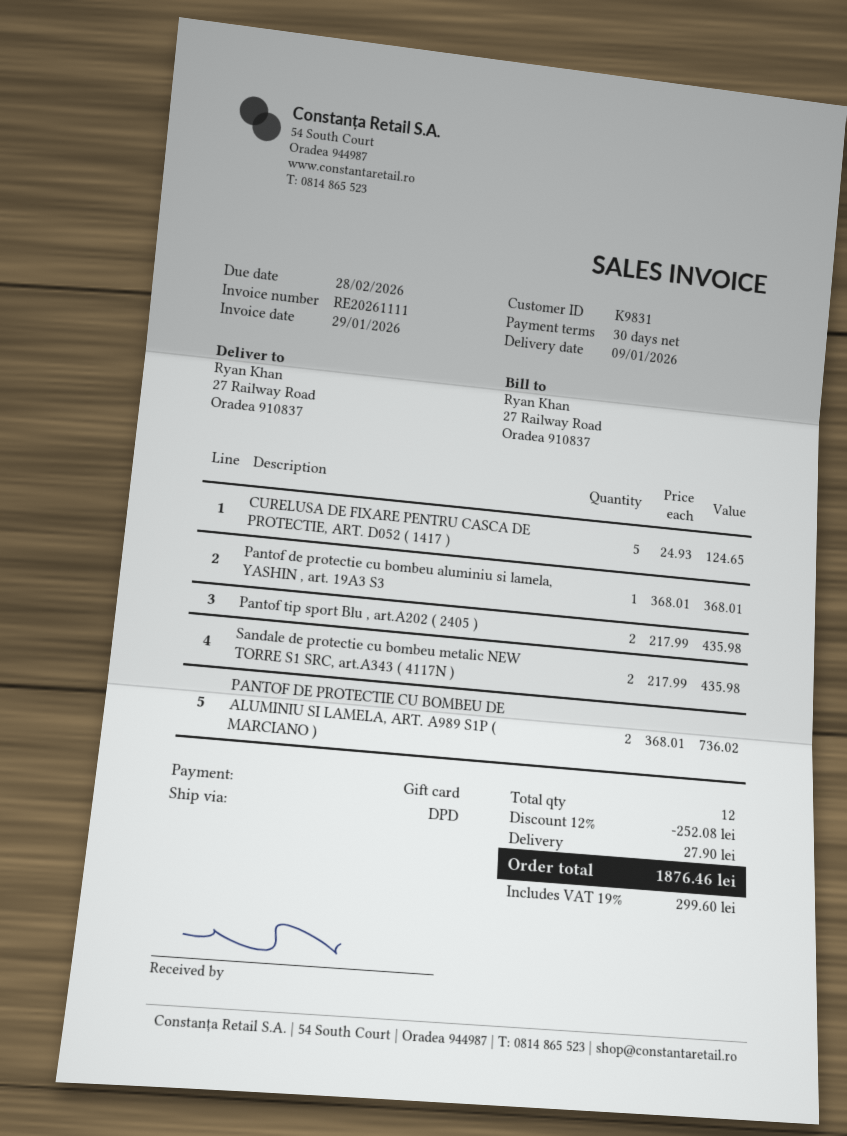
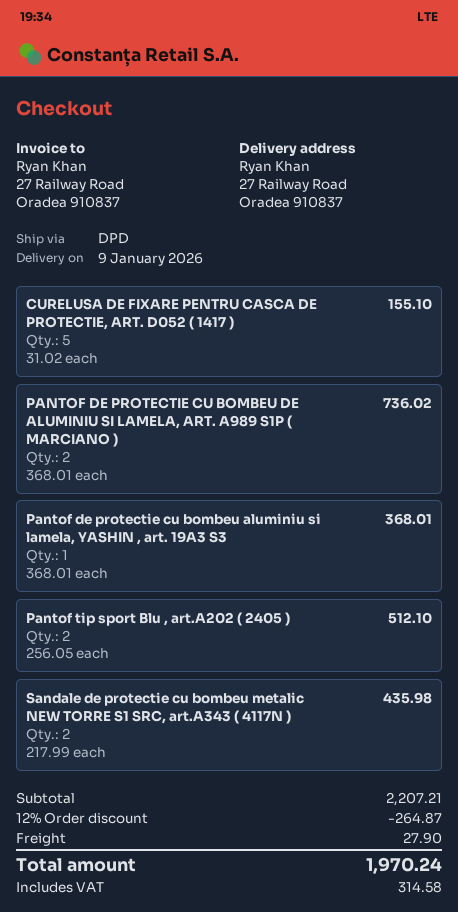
CURELUSA DE FIXARE PENTRU CASCA DE PROTECTIE, ART. D052 ( 1417 ): 5 x 24.93 = 124.65 -> 5 x 31.02 = 155.10
Pantof tip sport Blu , art.A202 ( 2405 ): 2 x 217.99 = 435.98 -> 2 x 256.05 = 512.10
discount: 12% = 252.08 -> 12% = 264.87
tax: 299.60 -> 314.58
total: 1876.46 -> 1970.24

